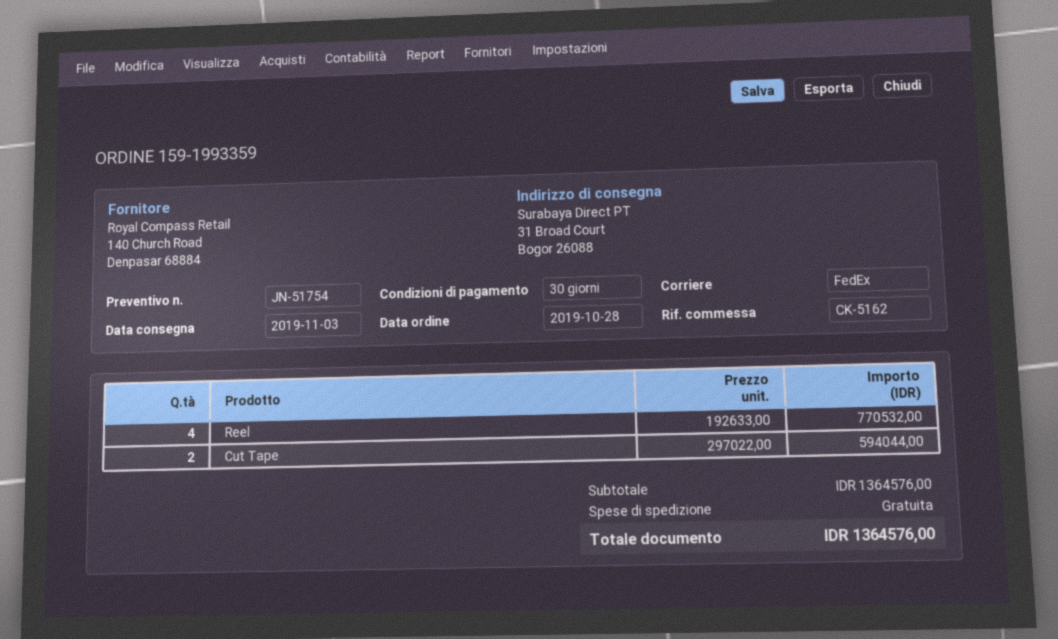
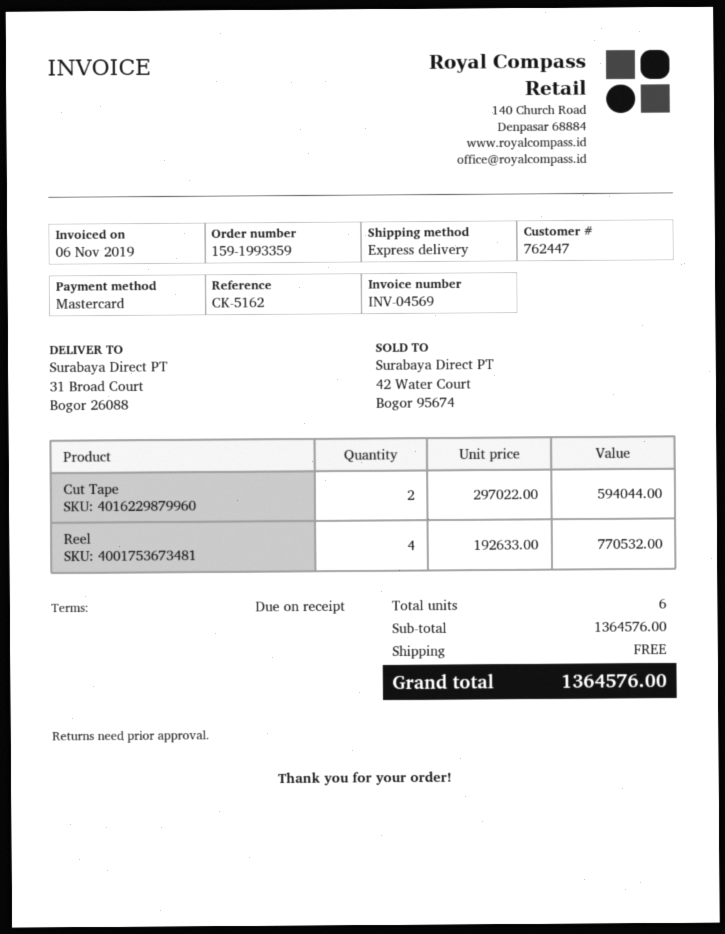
payment terms: 30 days -> on receipt
shipping method: FedEx -> express

